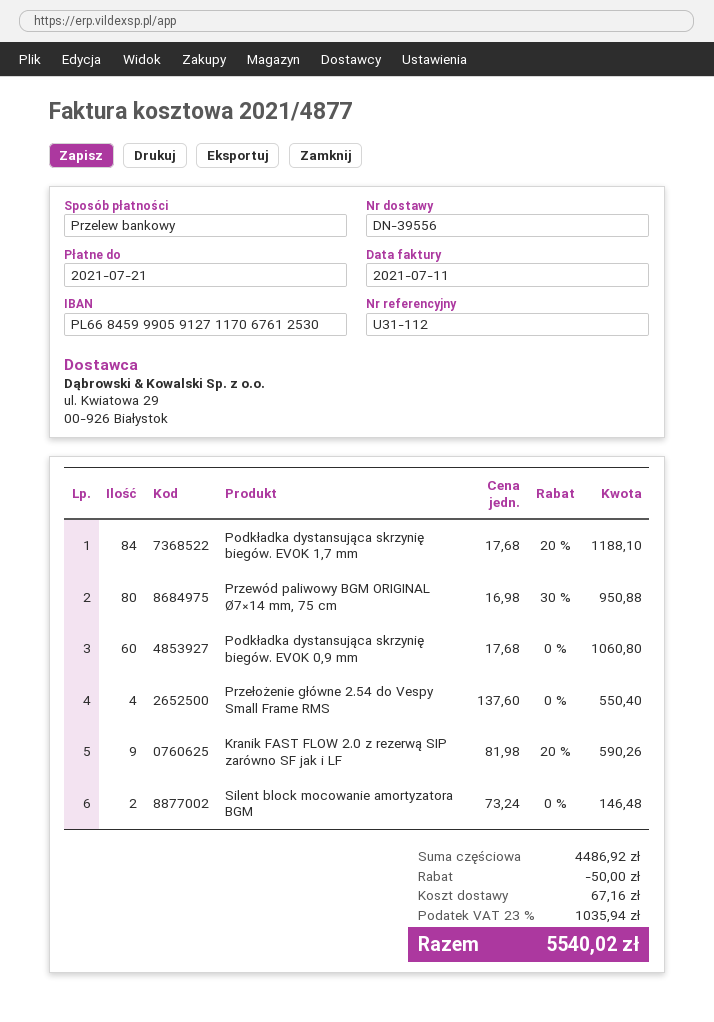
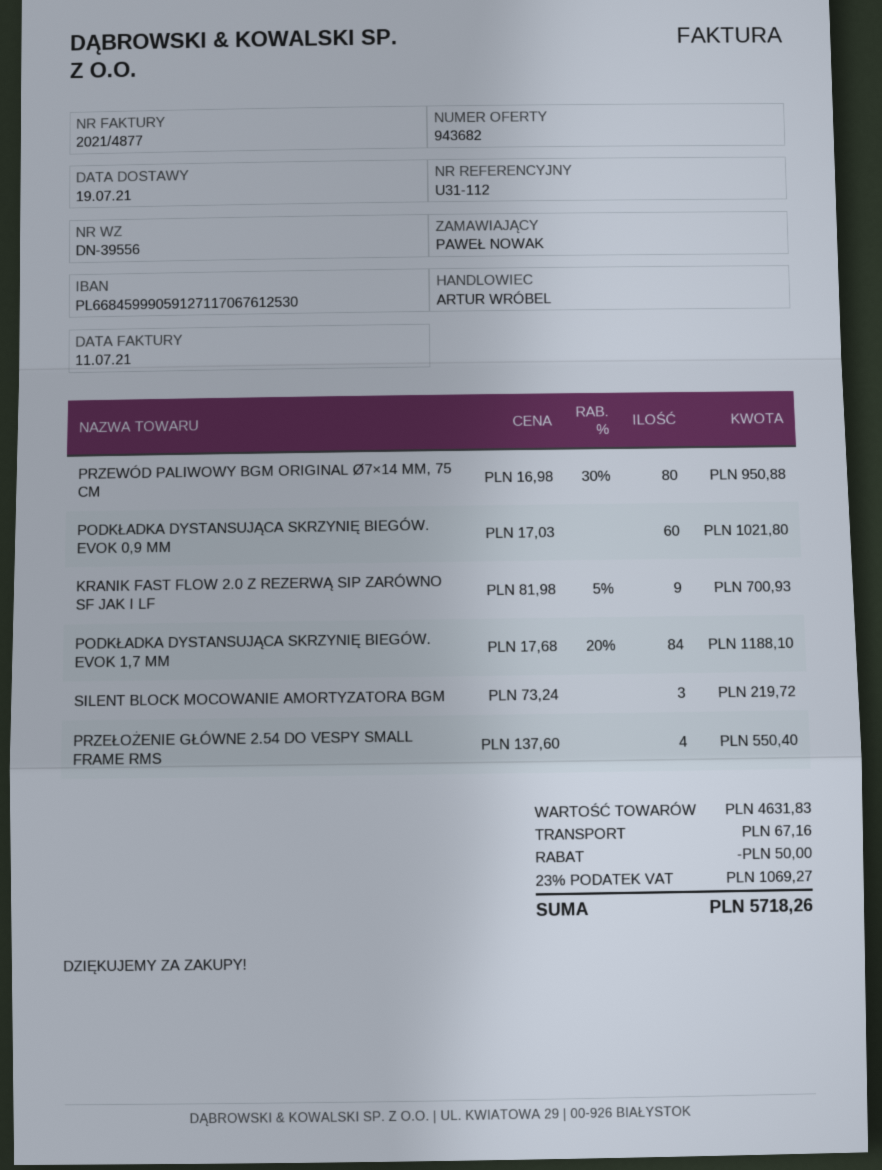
Podkładka dystansująca skrzynię biegów. EVOK 0,9 mm: 60 x 17.68 = 1060.80 -> 60 x 17.03 = 1021.80
Kranik FAST FLOW 2.0 z rezerwą SIP zarówno SF jak i LF: 9 x 81.98 - 20% = 590.26 -> 9 x 81.98 - 5% = 700.93
Silent block mocowanie amortyzatora BGM: 2 x 73.24 = 146.48 -> 3 x 73.24 = 219.72
subtotal: 4486.92 -> 4631.83
tax: 23% = 1035.94 -> 23% = 1069.27
total: 5540.02 -> 5718.26

